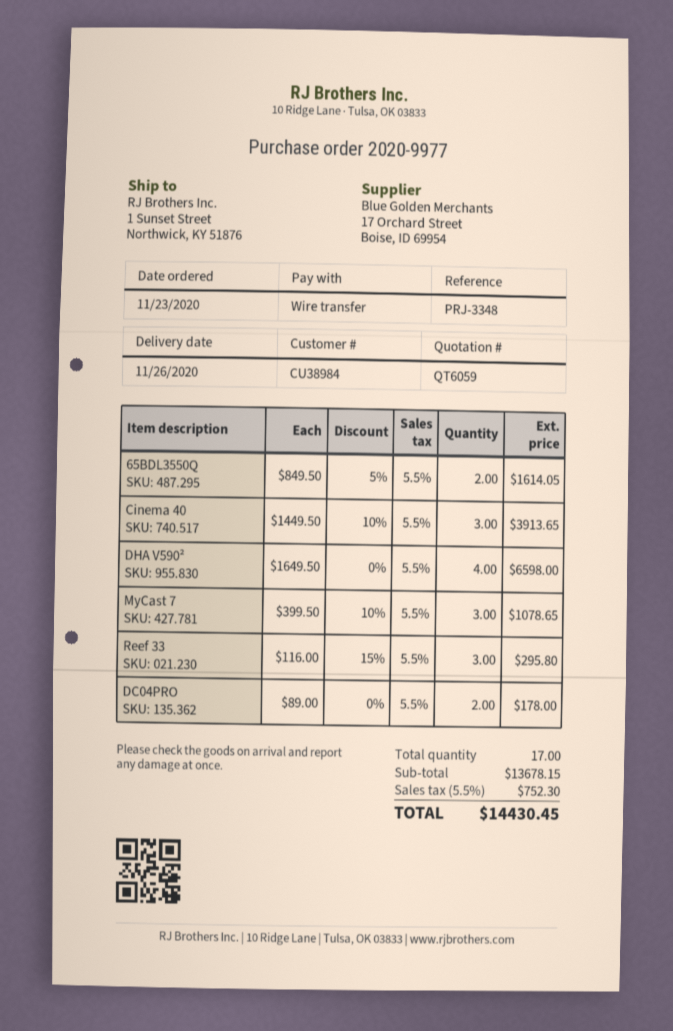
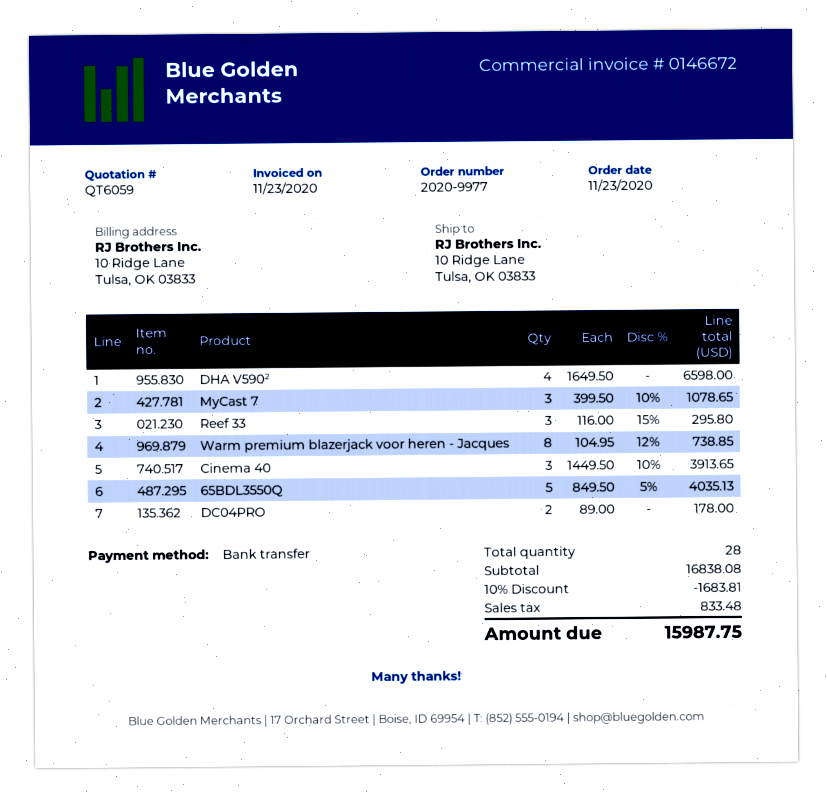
ship to: 1 Sunset Street, Northwick, KY 51876 -> 10 Ridge Lane, Tulsa, OK 03833
65BDL3550Q: 2 x 849.50 - 5% = 1614.05 -> 5 x 849.50 - 5% = 4035.13
Warm premium blazerjack voor heren - Jacques: none -> 8 x 104.95 - 12% = 738.85
total quantity: 17 -> 28
subtotal: 13678.15 -> 16838.08
discount: none -> 10% = 1683.81
tax: 752.30 -> 833.48
total: 14430.45 -> 15987.75

